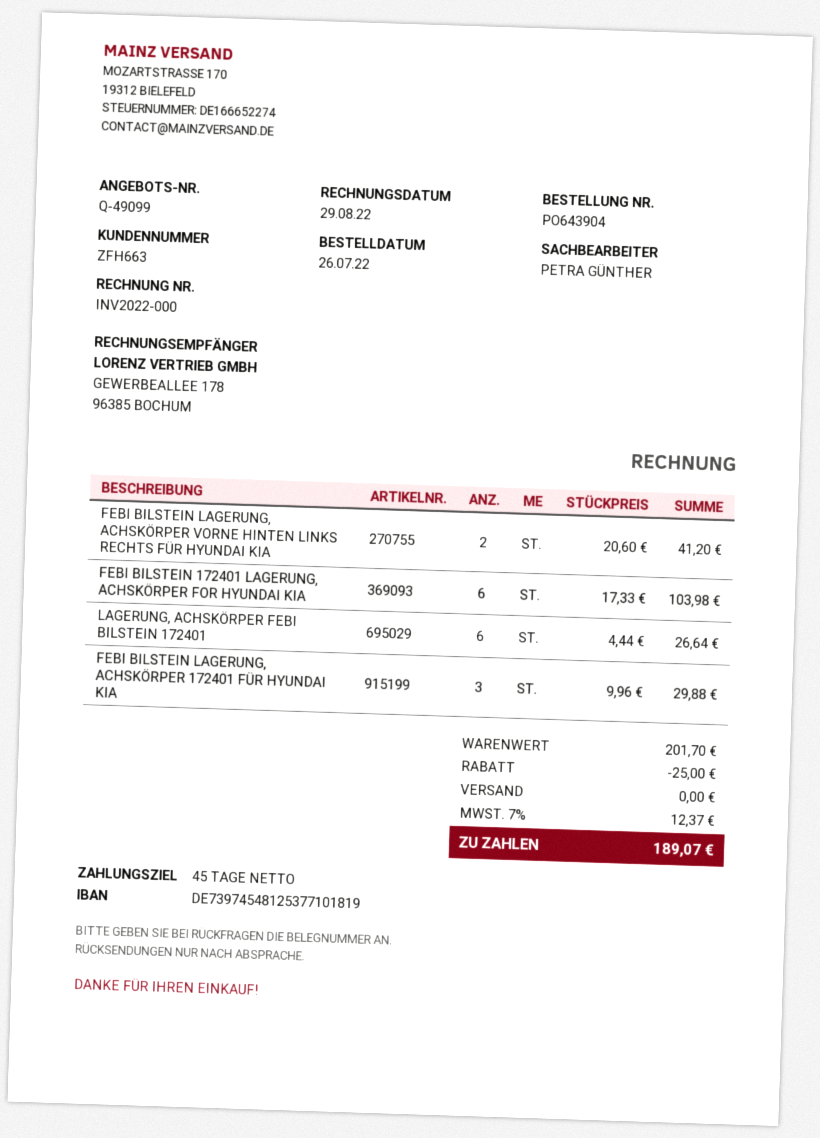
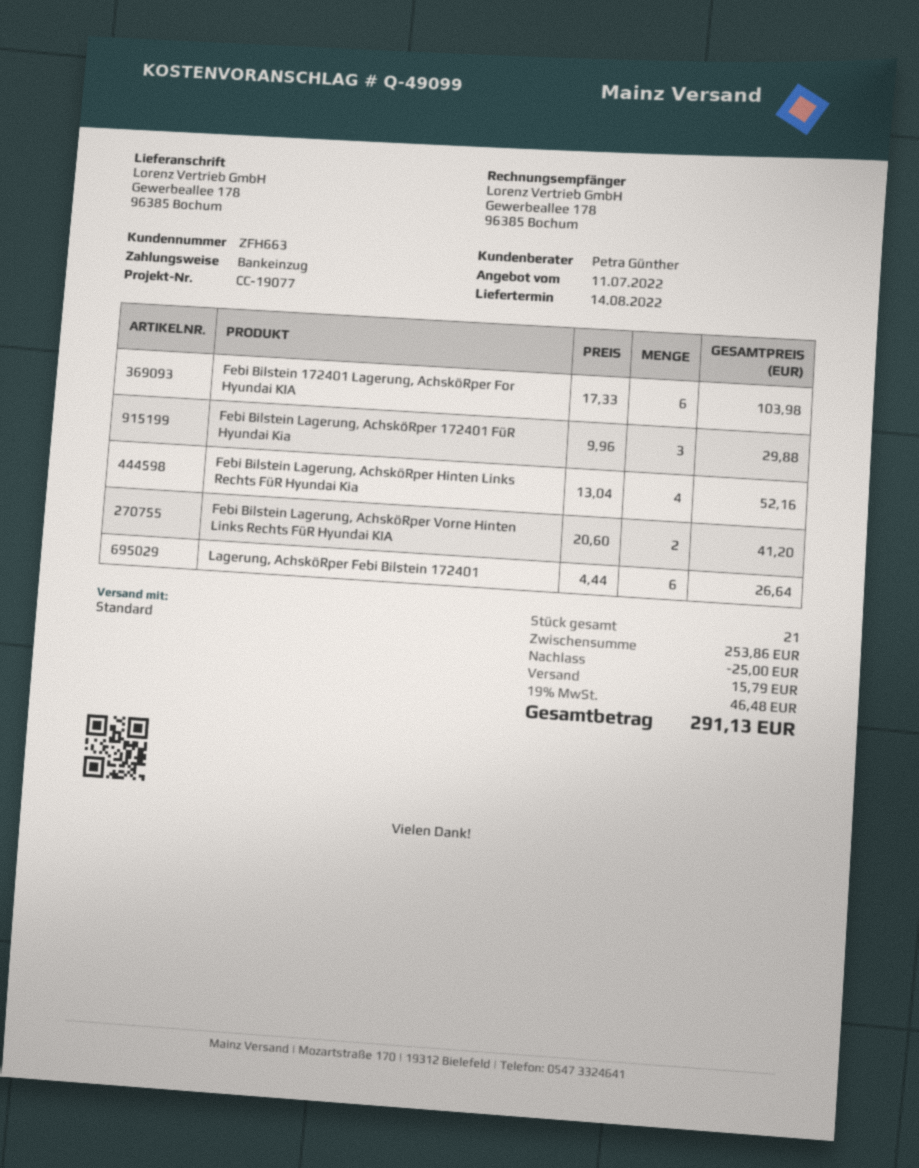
Febi Bilstein Lagerung, AchsköRper Hinten Links Rechts FüR Hyundai Kia: none -> 4 x 13.04 = 52.16
subtotal: 201.70 -> 253.86
shipping: 0.00 -> 15.79
tax: 7% = 12.37 -> 19% = 46.48
total: 189.07 -> 291.13

